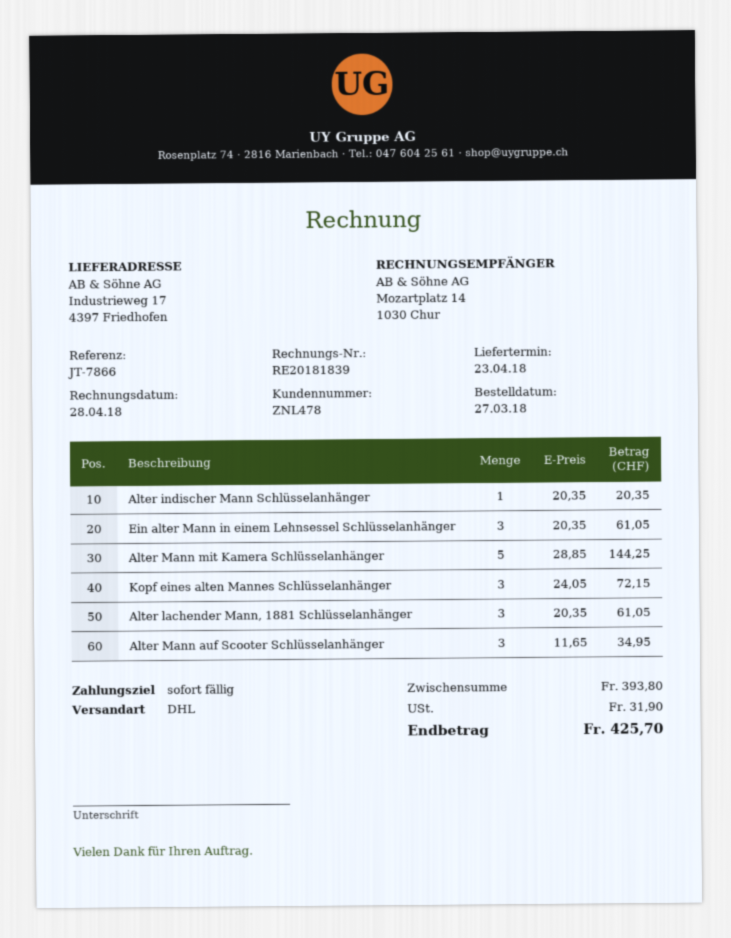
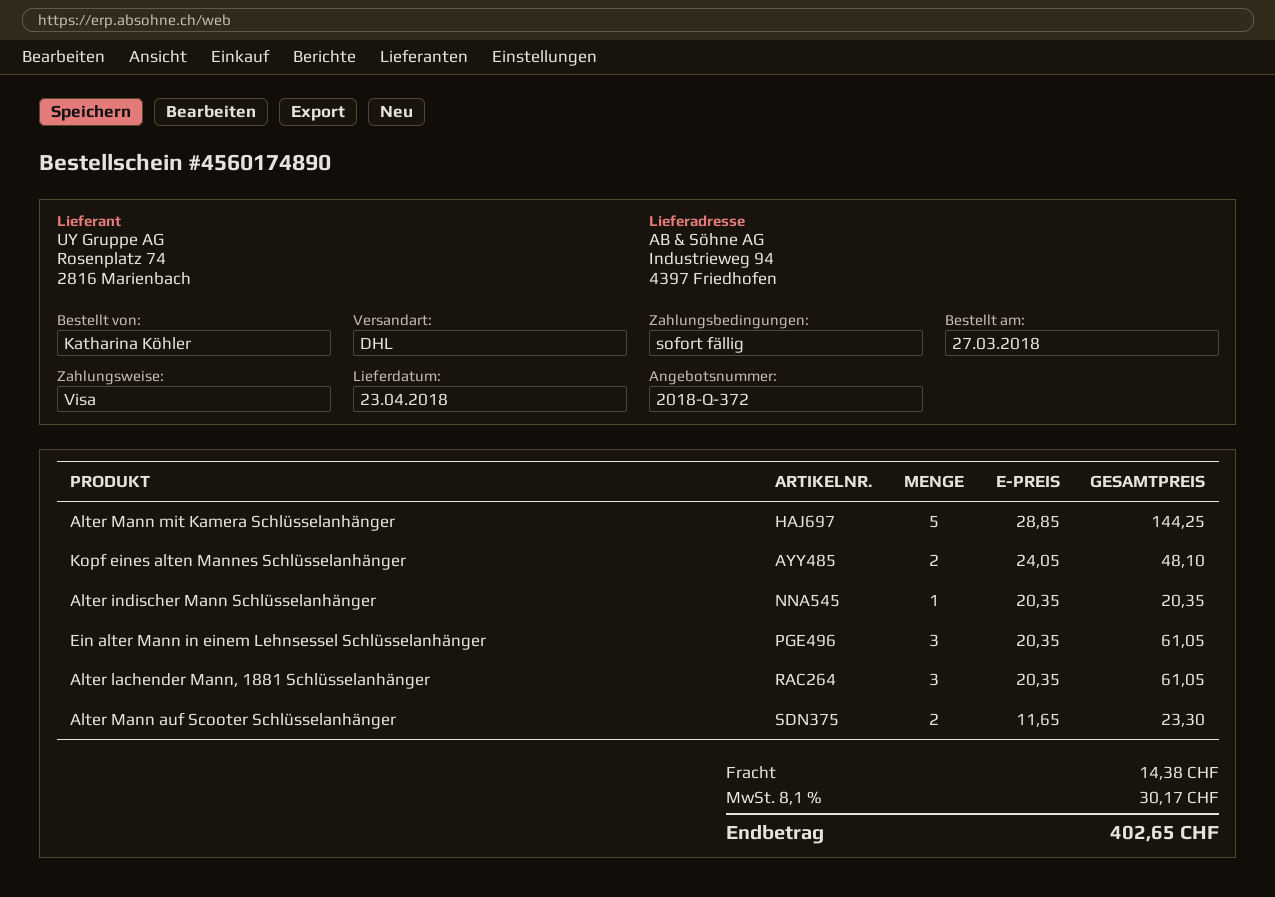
ship to: Industrieweg 17, 4397 Friedhofen -> Industrieweg 94, 4397 Friedhofen
Kopf eines alten Mannes Schlüsselanhänger: 3 x 24.05 = 72.15 -> 2 x 24.05 = 48.10
Alter Mann auf Scooter Schlüsselanhänger: 3 x 11.65 = 34.95 -> 2 x 11.65 = 23.30
shipping: none -> 14.38
tax: 31.90 -> 30.17
total: 425.70 -> 402.65

